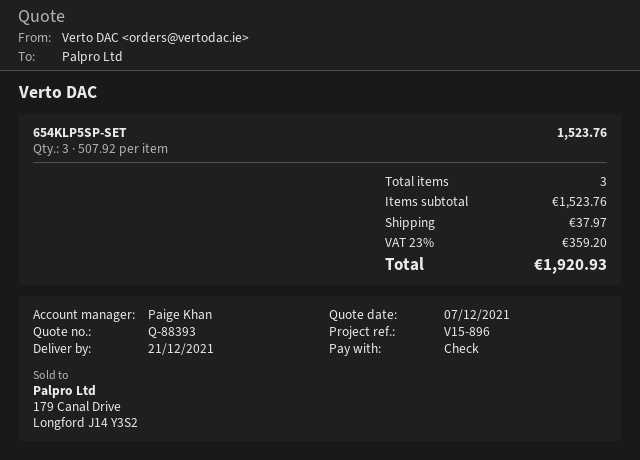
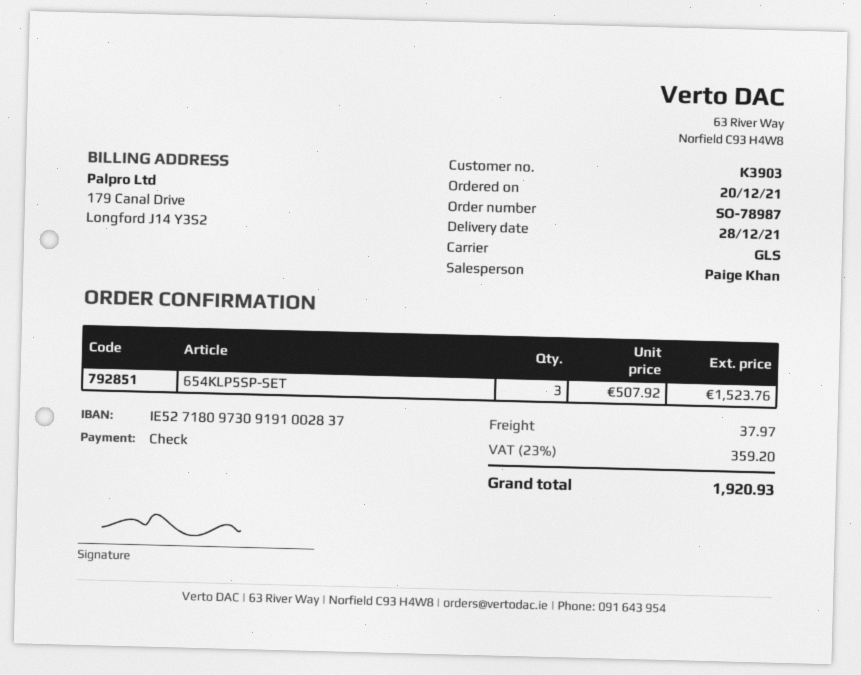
delivery date: 2021-12-21 -> 2021-12-28

